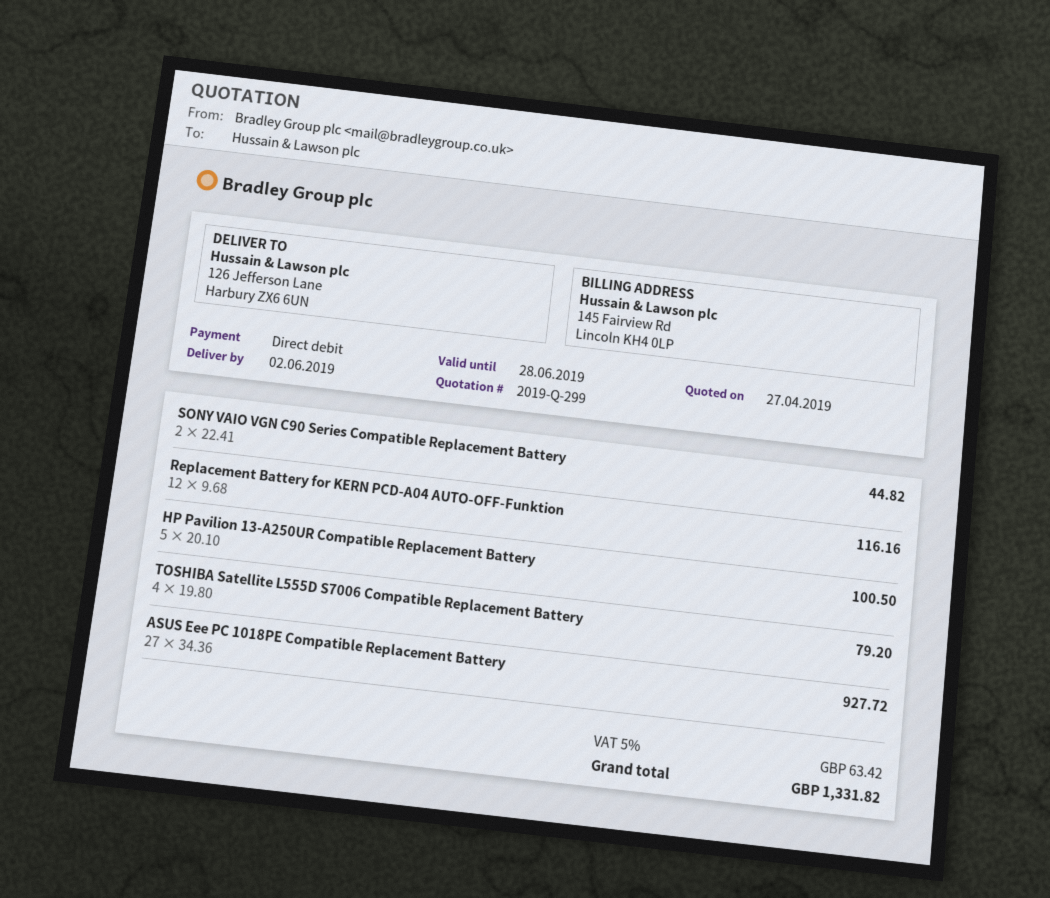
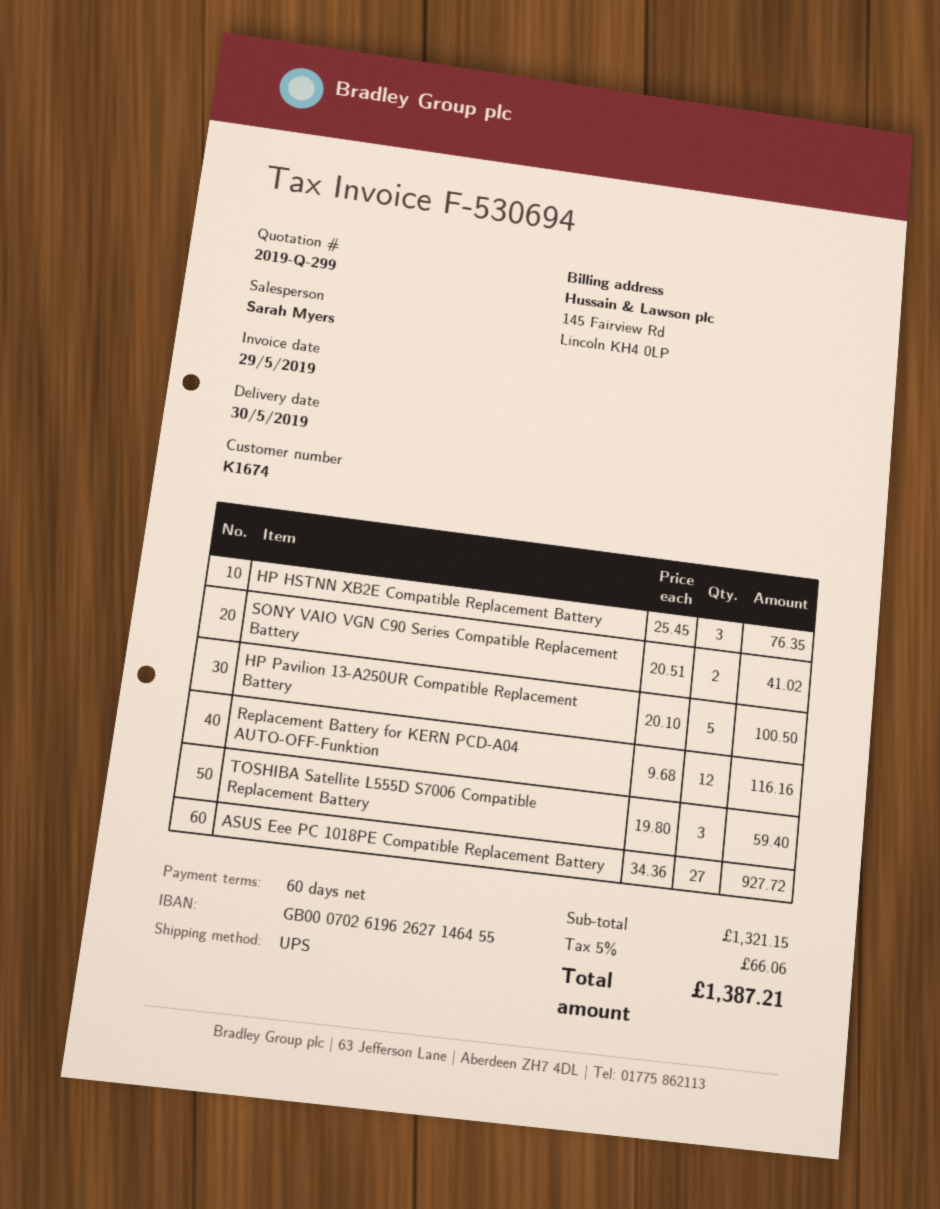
delivery date: 2019-06-02 -> 2019-05-30
SONY VAIO VGN C90 Series Compatible Replacement Battery: 2 x 22.41 = 44.82 -> 2 x 20.51 = 41.02
TOSHIBA Satellite L555D S7006 Compatible Replacement Battery: 4 x 19.80 = 79.20 -> 3 x 19.80 = 59.40
HP HSTNN XB2E Compatible Replacement Battery: none -> 3 x 25.45 = 76.35
tax: 5% = 63.42 -> 5% = 66.06
total: 1331.82 -> 1387.21

